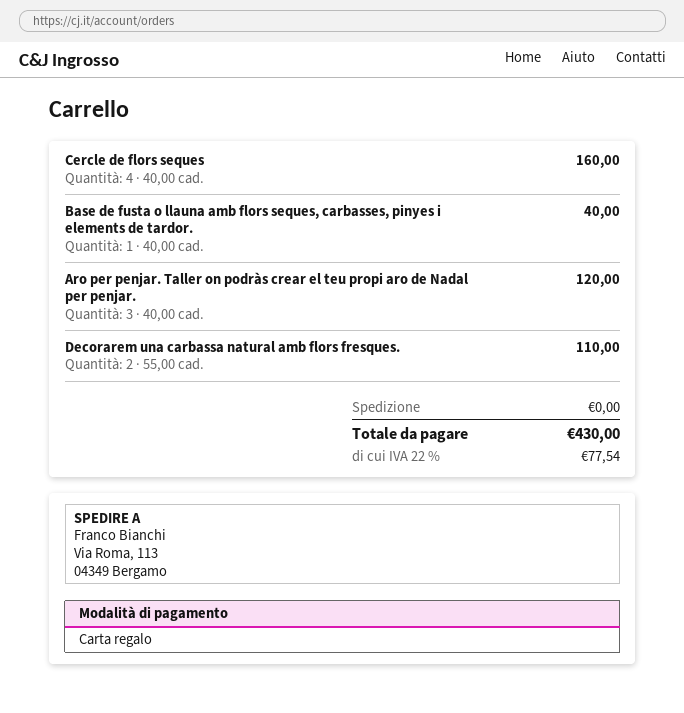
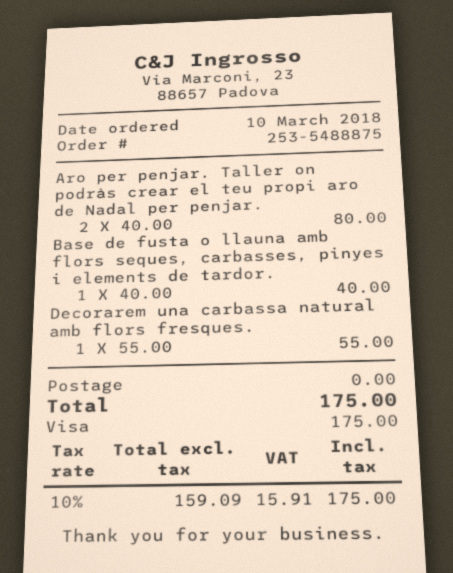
payment method: gift card -> Visa
Cercle de flors seques: 4 x 40.00 = 160.00 -> none
Aro per penjar. Taller on podràs crear el teu propi aro de Nadal per penjar.: 3 x 40.00 = 120.00 -> 2 x 40.00 = 80.00
Decorarem una carbassa natural amb flors fresques.: 2 x 55.00 = 110.00 -> 1 x 55.00 = 55.00
tax: 22% = 77.54 -> 10% = 15.91
total: 430.00 -> 175.00

